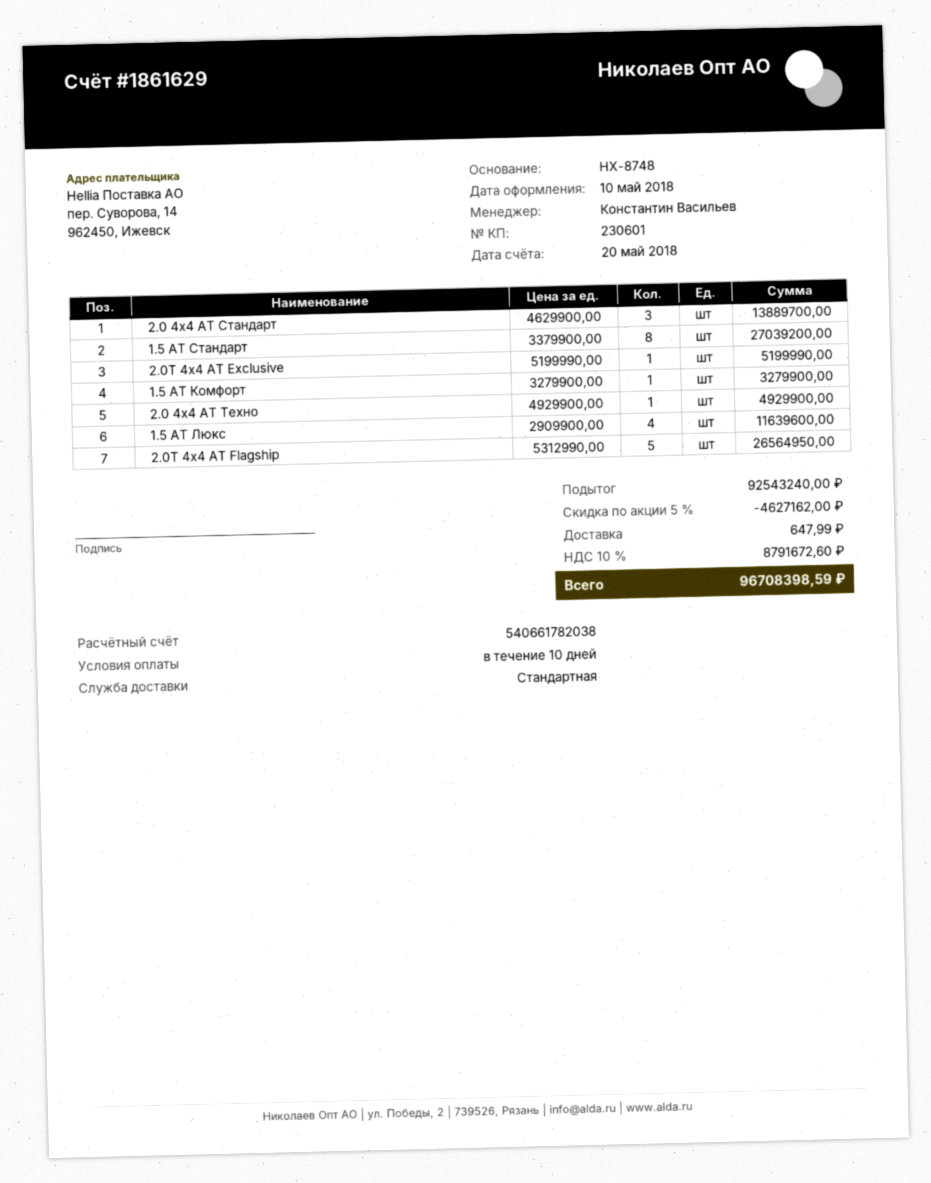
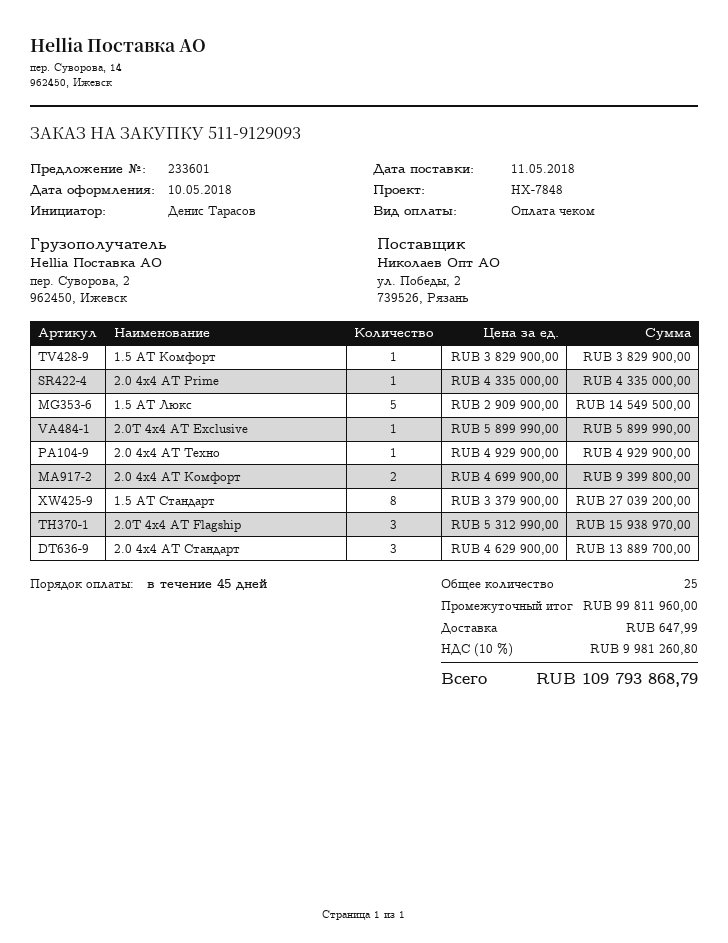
quote number: 230601 -> 233601
payment terms: 10 days -> 45 days
reference: HX-8748 -> HX-7848
2.0T 4x4 AT Exclusive: 1 x 5199990.00 = 5199990.00 -> 1 x 5899990.00 = 5899990.00
1.5 AT Комфорт: 1 x 3279900.00 = 3279900.00 -> 1 x 3829900.00 = 3829900.00
1.5 AT Люкс: 4 x 2909900.00 = 11639600.00 -> 5 x 2909900.00 = 14549500.00
2.0T 4x4 AT Flagship: 5 x 5312990.00 = 26564950.00 -> 3 x 5312990.00 = 15938970.00
2.0 4x4 AT Prime: none -> 1 x 4335000.00 = 4335000.00
2.0 4x4 AT Комфорт: none -> 2 x 4699900.00 = 9399800.00
subtotal: 92543240.00 -> 99811960.00
discount: 5% = 4627162.00 -> none
tax: 10% = 8791672.60 -> 10% = 9981260.80
total: 96708398.59 -> 109793868.79

